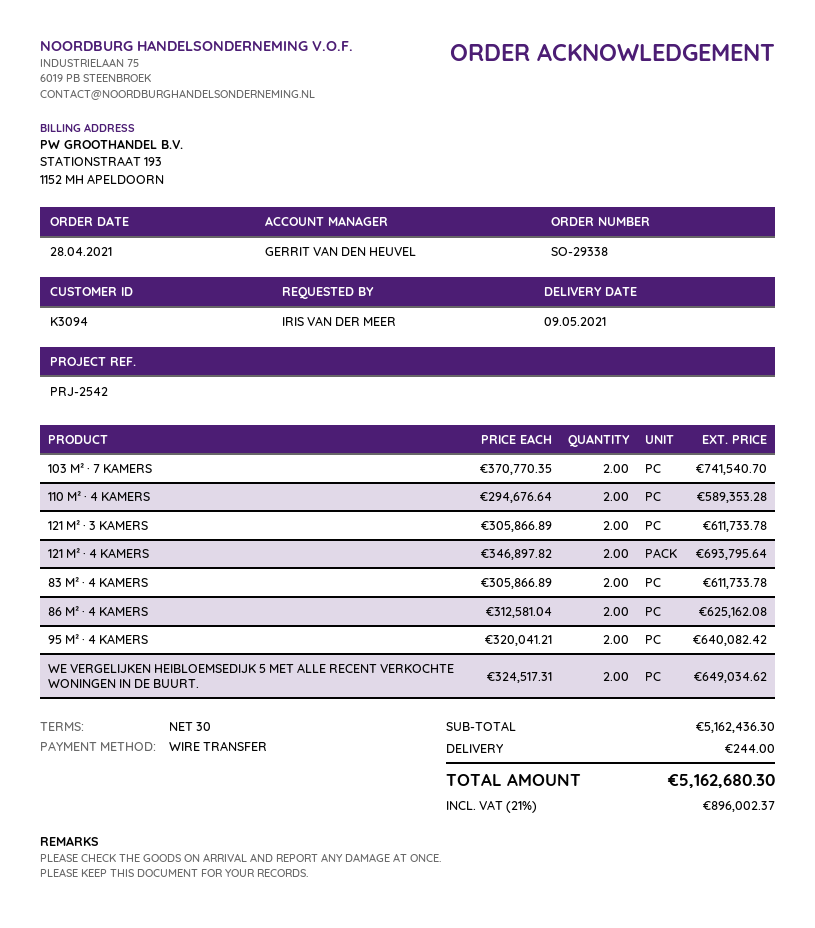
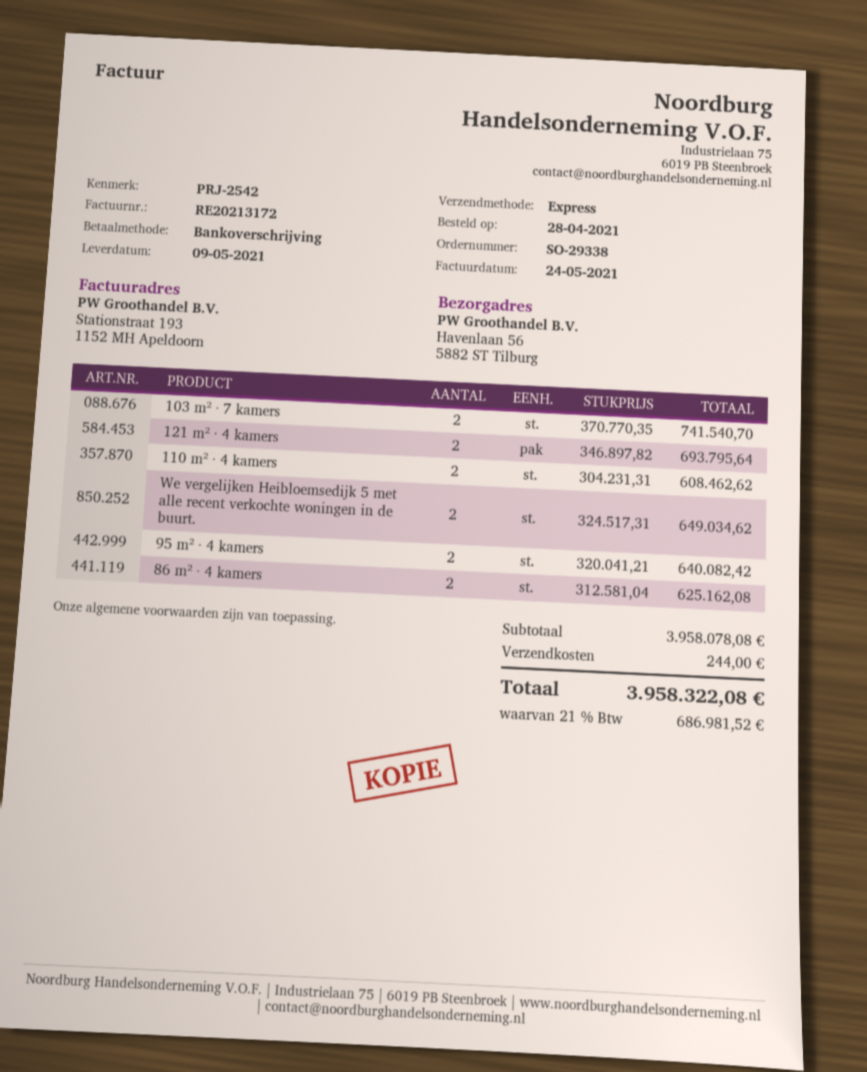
110 M² · 4 KAMERS: 2 x 294676.64 = 589353.28 -> 2 x 304231.31 = 608462.62
121 M² · 3 KAMERS: 2 x 305866.89 = 611733.78 -> none
83 M² · 4 KAMERS: 2 x 305866.89 = 611733.78 -> none
subtotal: 5162436.30 -> 3958078.08
tax: 21% = 896002.37 -> 21% = 686981.52
total: 5162680.30 -> 3958322.08

